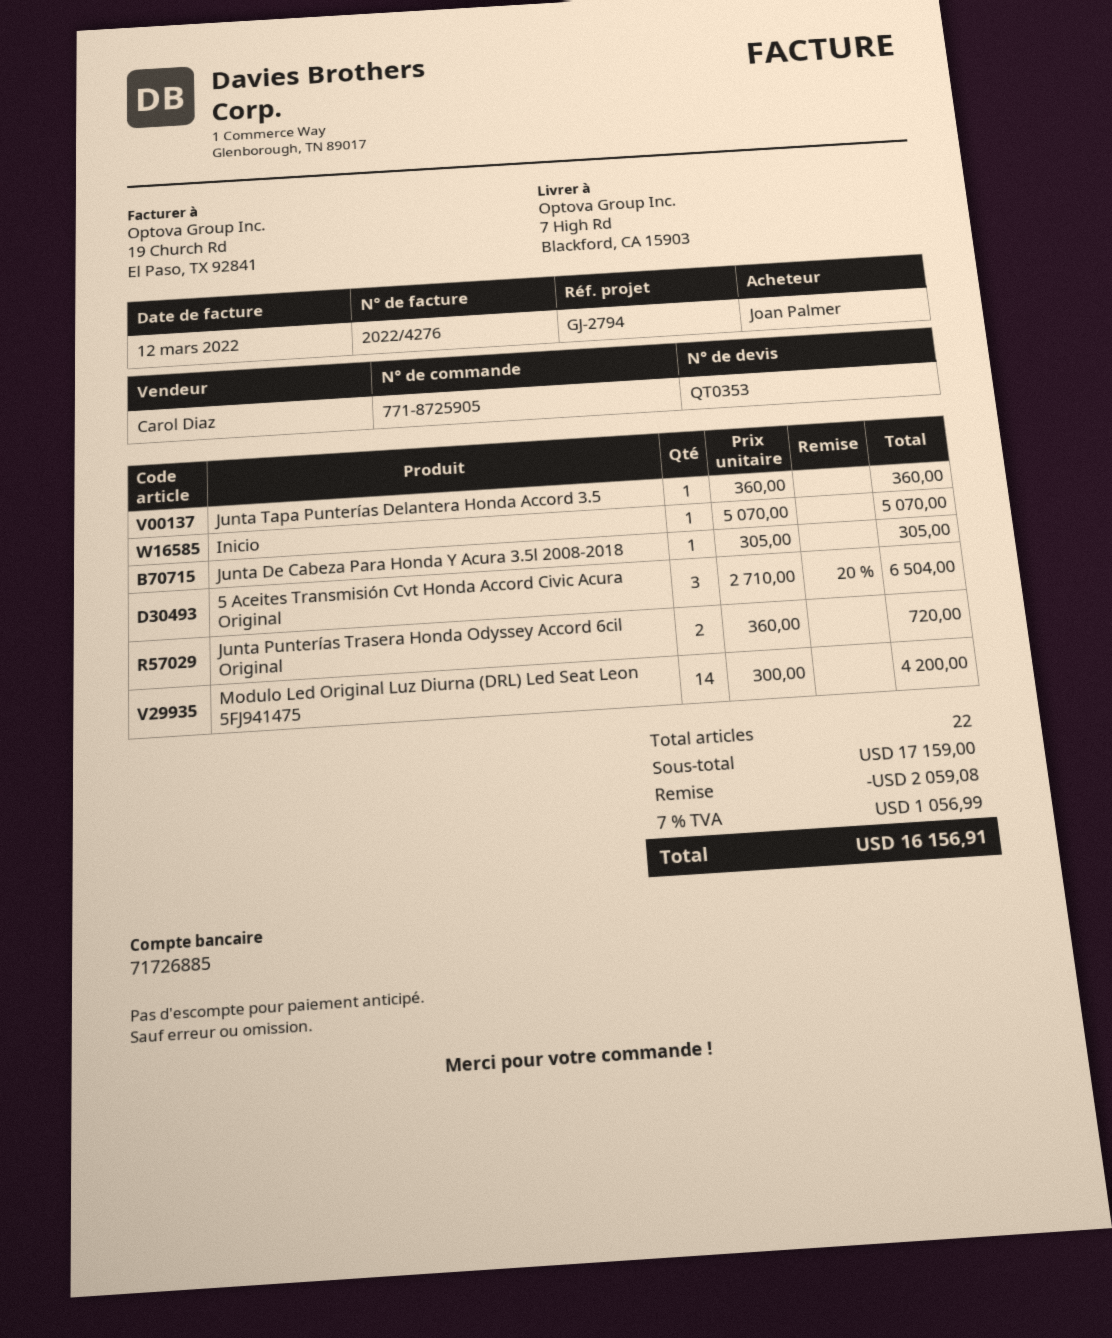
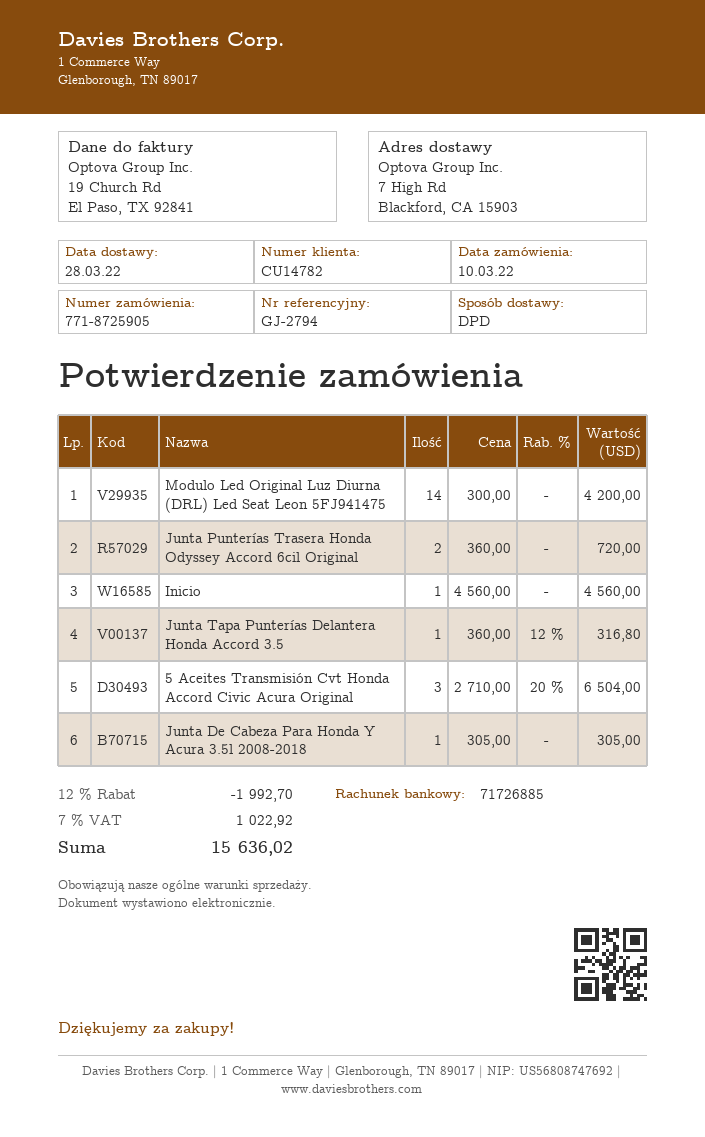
Junta Tapa Punterías Delantera Honda Accord 3.5: 1 x 360.00 = 360.00 -> 1 x 360.00 - 12% = 316.80
Inicio: 1 x 5070.00 = 5070.00 -> 1 x 4560.00 = 4560.00
discount: 2059.08 -> 1992.70
tax: 7% = 1056.99 -> 7% = 1022.92
total: 16156.91 -> 15636.02

